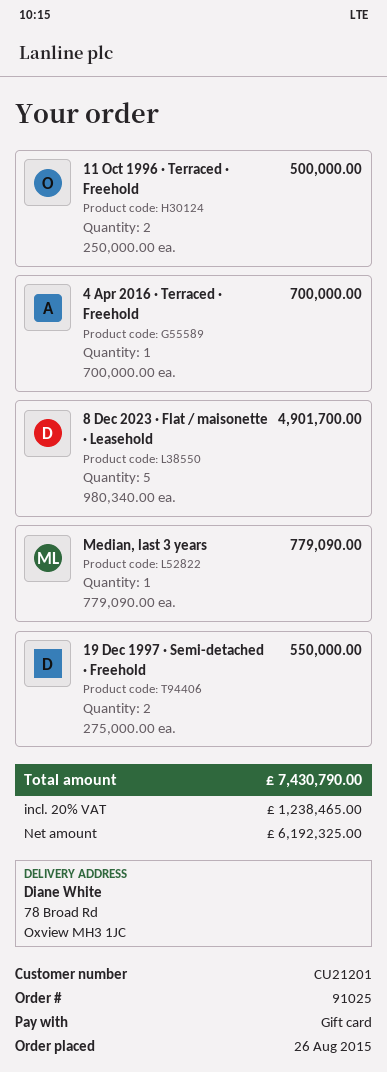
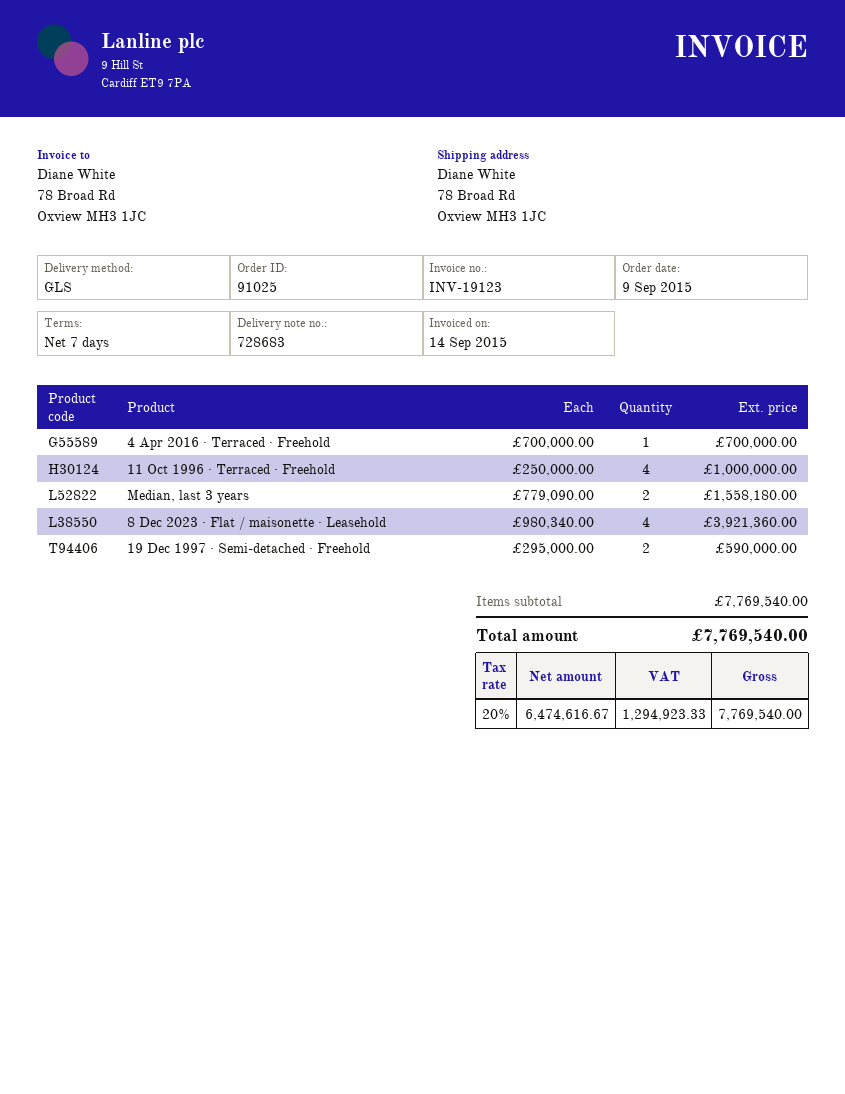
order date: 2015-08-26 -> 2015-09-09
11 Oct 1996 · Terraced · Freehold: 2 x 250000.00 = 500000.00 -> 4 x 250000.00 = 1000000.00
8 Dec 2023 · Flat / maisonette · Leasehold: 5 x 980340.00 = 4901700.00 -> 4 x 980340.00 = 3921360.00
Median, last 3 years: 1 x 779090.00 = 779090.00 -> 2 x 779090.00 = 1558180.00
19 Dec 1997 · Semi-detached · Freehold: 2 x 275000.00 = 550000.00 -> 2 x 295000.00 = 590000.00
net: 6192325.00 -> 6474616.67
tax: 20% = 1238465.00 -> 20% = 1294923.33
total: 7430790.00 -> 7769540.00

